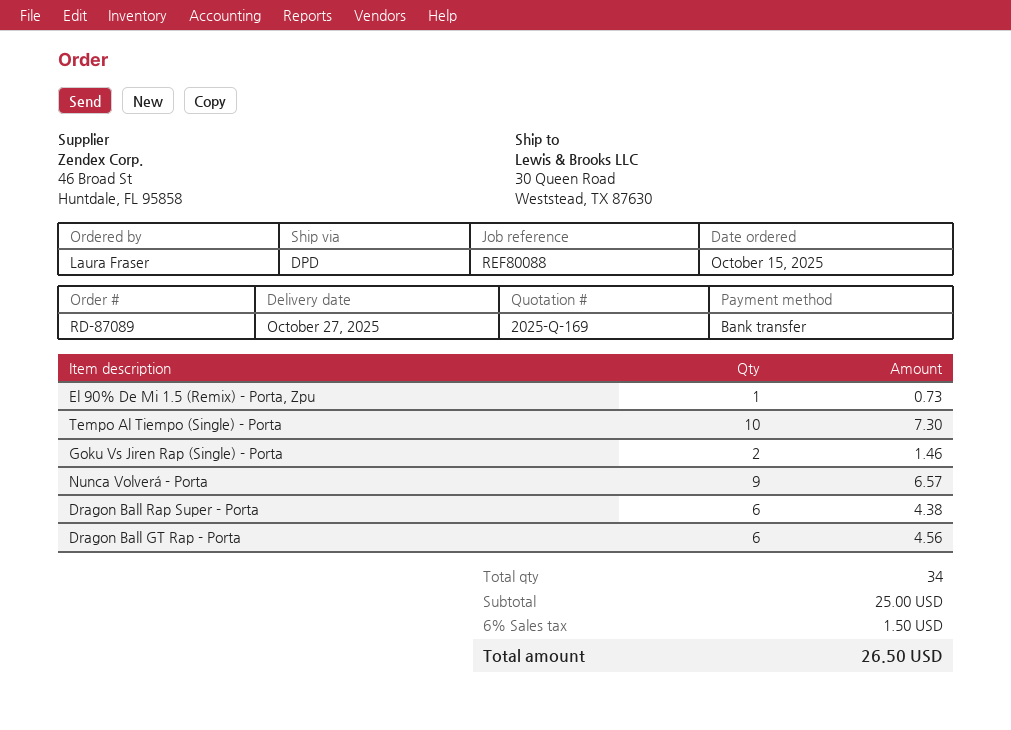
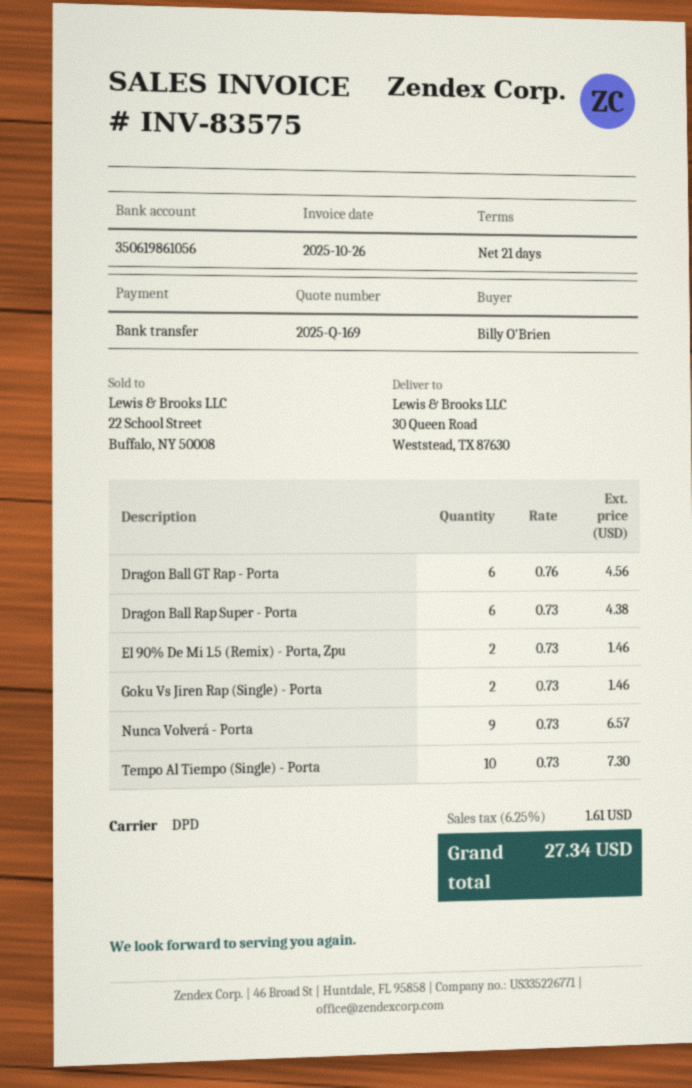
ordered by: Laura Fraser -> Billy O'Brien
El 90% De Mi 1.5 (Remix) - Porta, Zpu: 1 for 0.73 -> 2 for 1.46
tax: 6% = 1.50 -> 6.25% = 1.61
total: 26.50 -> 27.34

